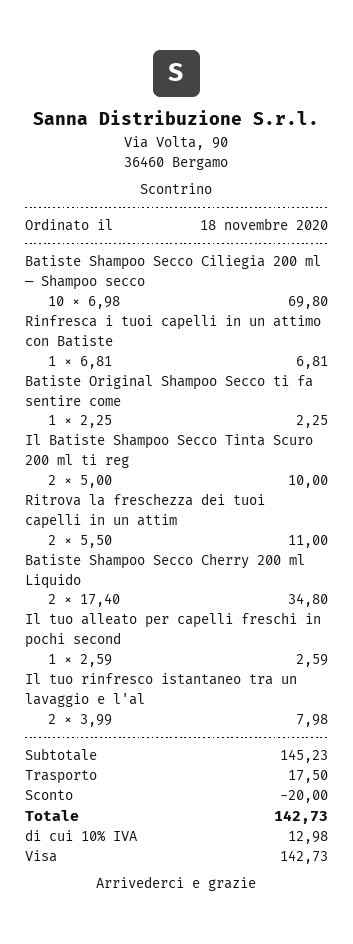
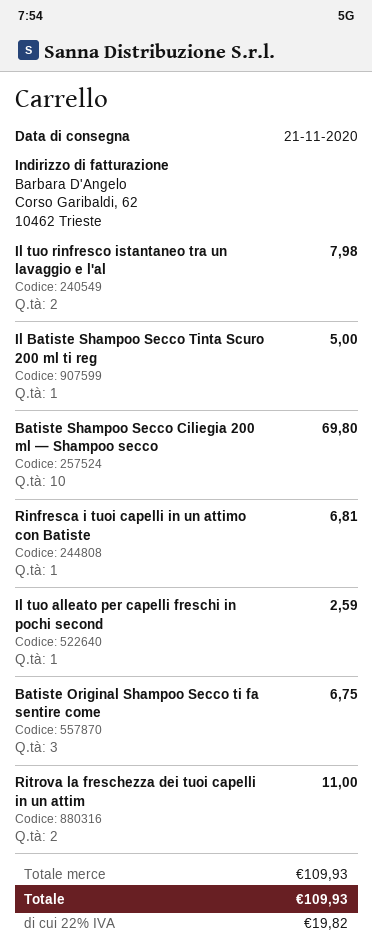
Batiste Original Shampoo Secco ti fa sentire come: 1 for 2.25 -> 3 for 6.75
Il Batiste Shampoo Secco Tinta Scuro 200 ml ti reg: 2 for 10.00 -> 1 for 5.00
Batiste Shampoo Secco Cherry 200 ml Liquido: 2 for 34.80 -> none
subtotal: 145.23 -> 109.93
discount: 20.00 -> none
shipping: 17.50 -> none
tax: 10% = 12.98 -> 22% = 19.82
total: 142.73 -> 109.93

